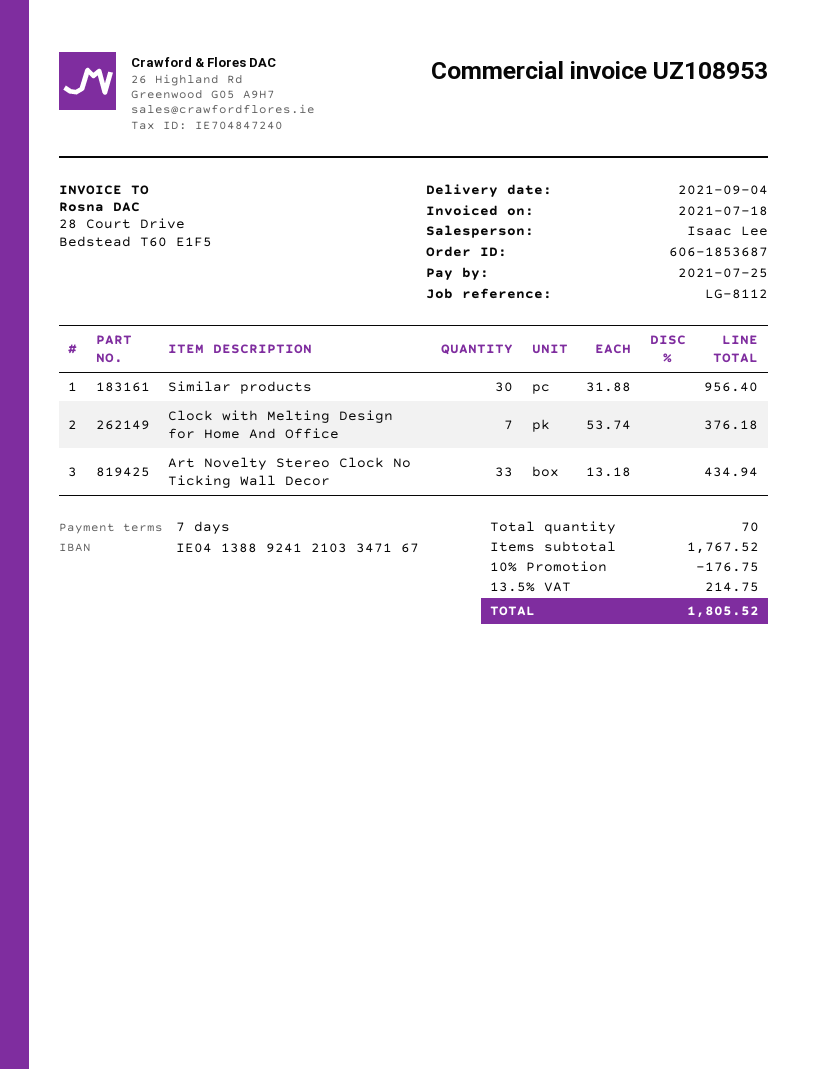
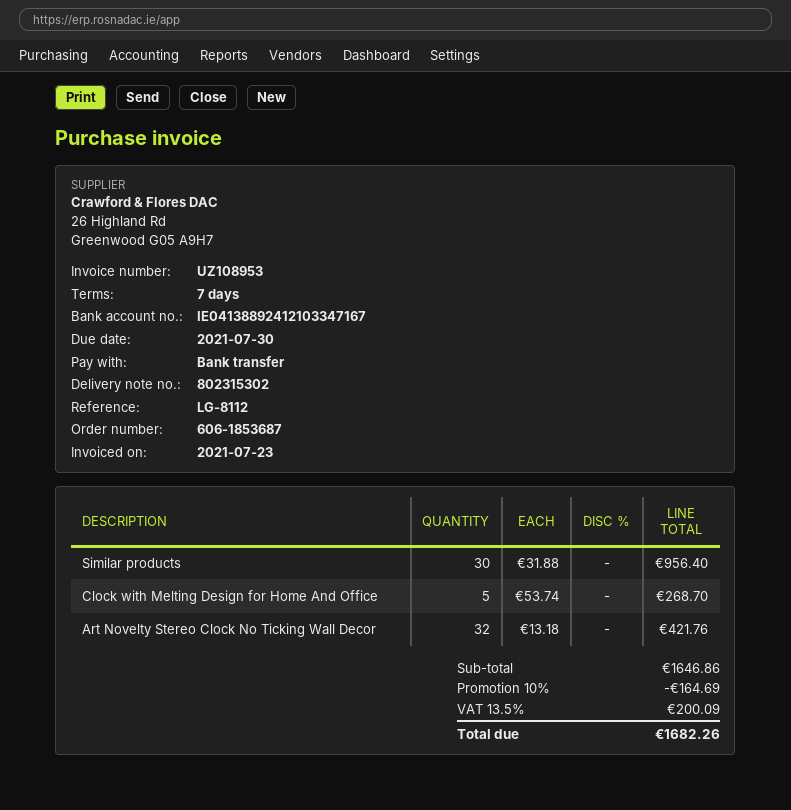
invoice date: 2021-07-18 -> 2021-07-23
due date: 2021-07-25 -> 2021-07-30
Clock with Melting Design for Home And Office: 7 x 53.74 = 376.18 -> 5 x 53.74 = 268.70
Art Novelty Stereo Clock No Ticking Wall Decor: 33 x 13.18 = 434.94 -> 32 x 13.18 = 421.76
subtotal: 1767.52 -> 1646.86
discount: 10% = 176.75 -> 10% = 164.69
tax: 13.5% = 214.75 -> 13.5% = 200.09
total: 1805.52 -> 1682.26

